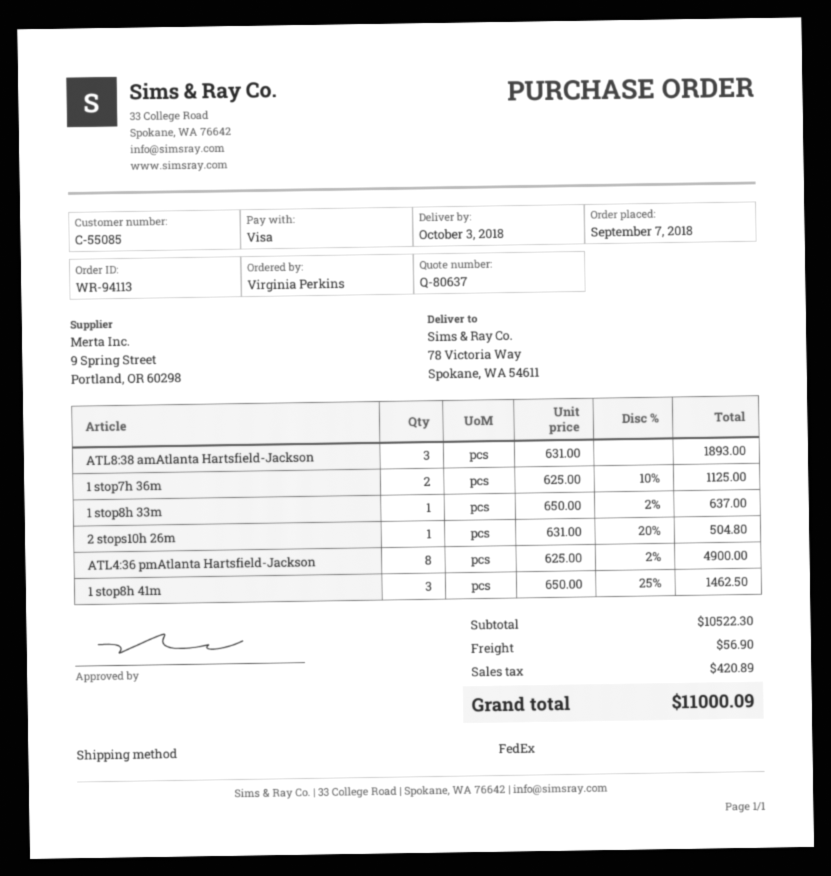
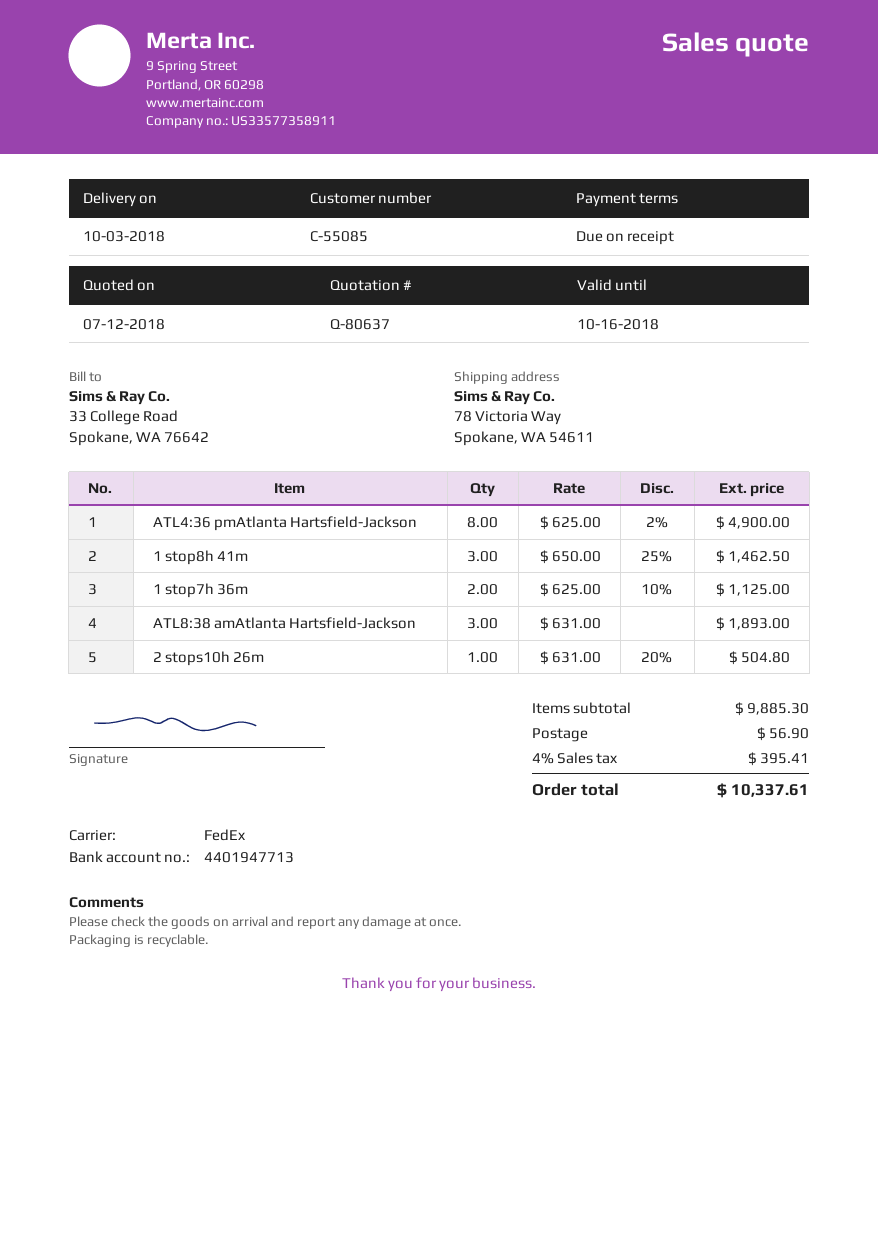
1 stop8h 33m: 1 x 650.00 - 2% = 637.00 -> none
subtotal: 10522.30 -> 9885.30
tax: 420.89 -> 395.41
total: 11000.09 -> 10337.61

